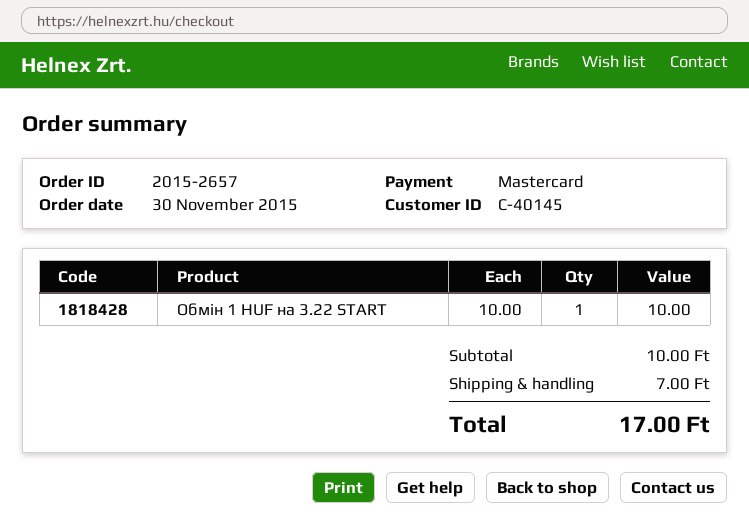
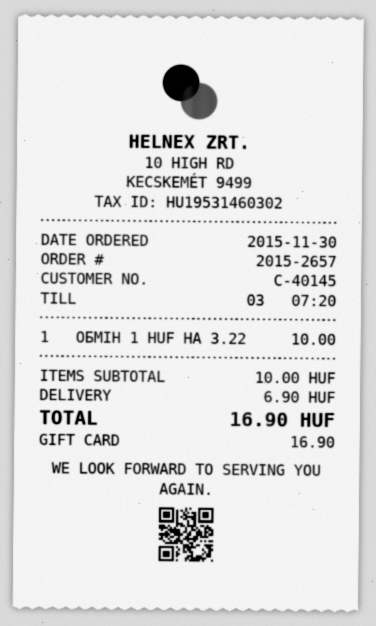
payment method: Mastercard -> gift card
shipping: 7.00 -> 6.90
total: 17.00 -> 16.90

